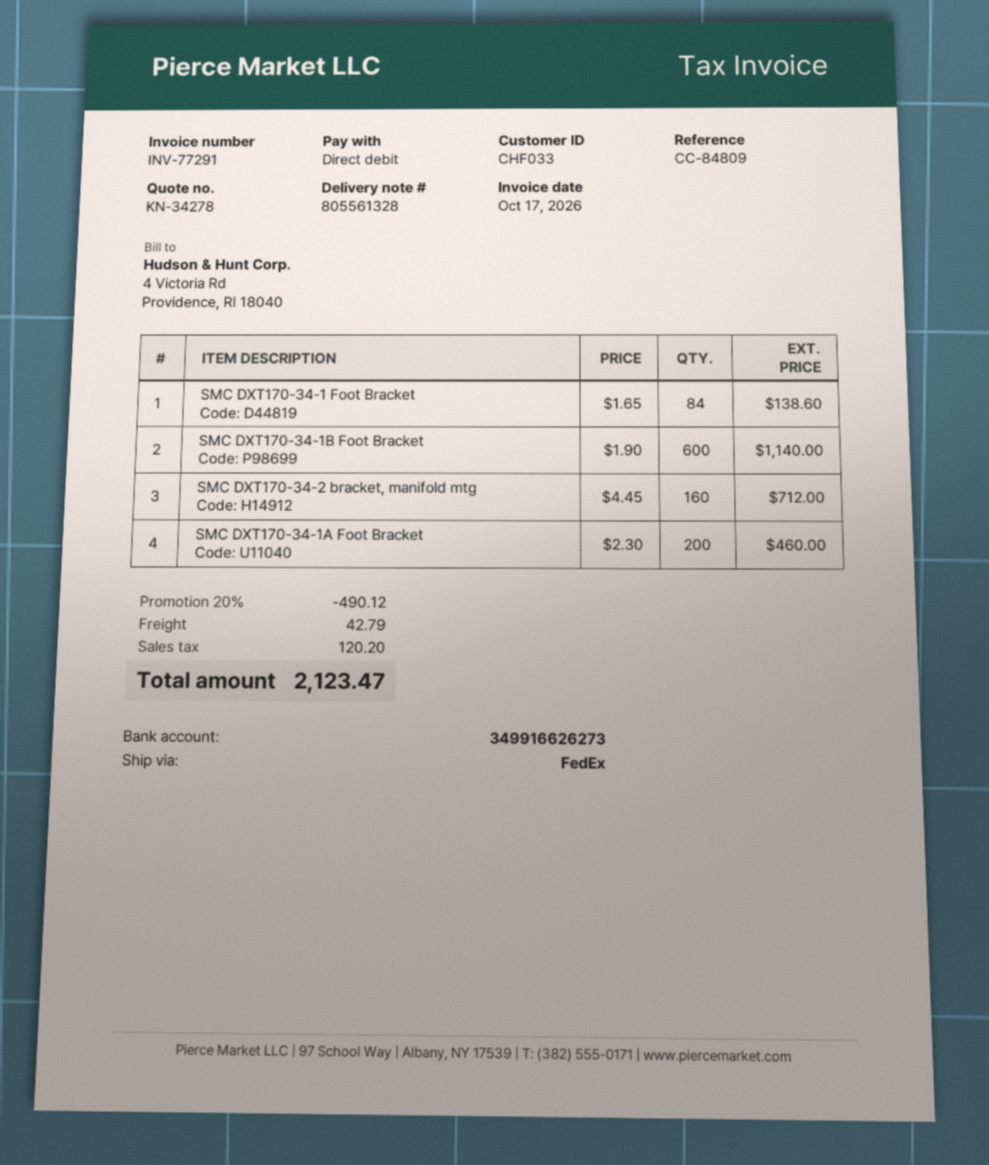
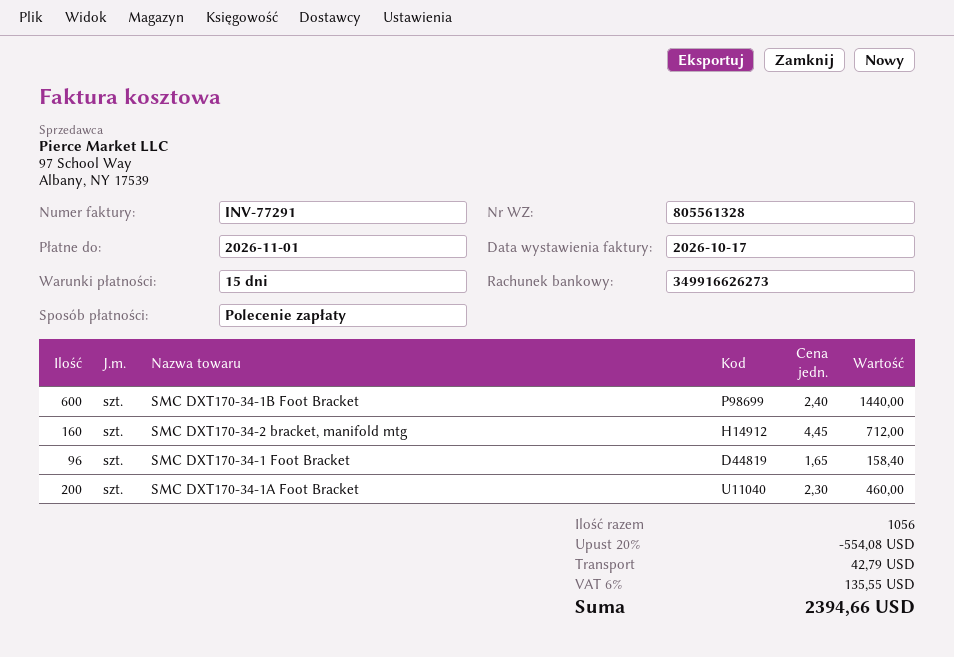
SMC DXT170-34-1 Foot Bracket: 84 x 1.65 = 138.60 -> 96 x 1.65 = 158.40
SMC DXT170-34-1B Foot Bracket: 600 x 1.90 = 1140.00 -> 600 x 2.40 = 1440.00
discount: 20% = 490.12 -> 20% = 554.08
tax: 120.20 -> 135.55
total: 2123.47 -> 2394.66

